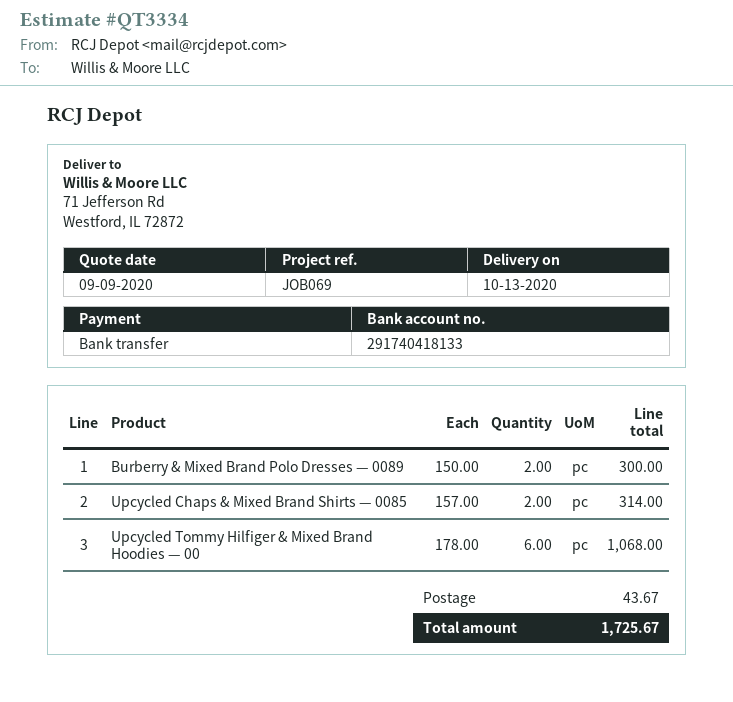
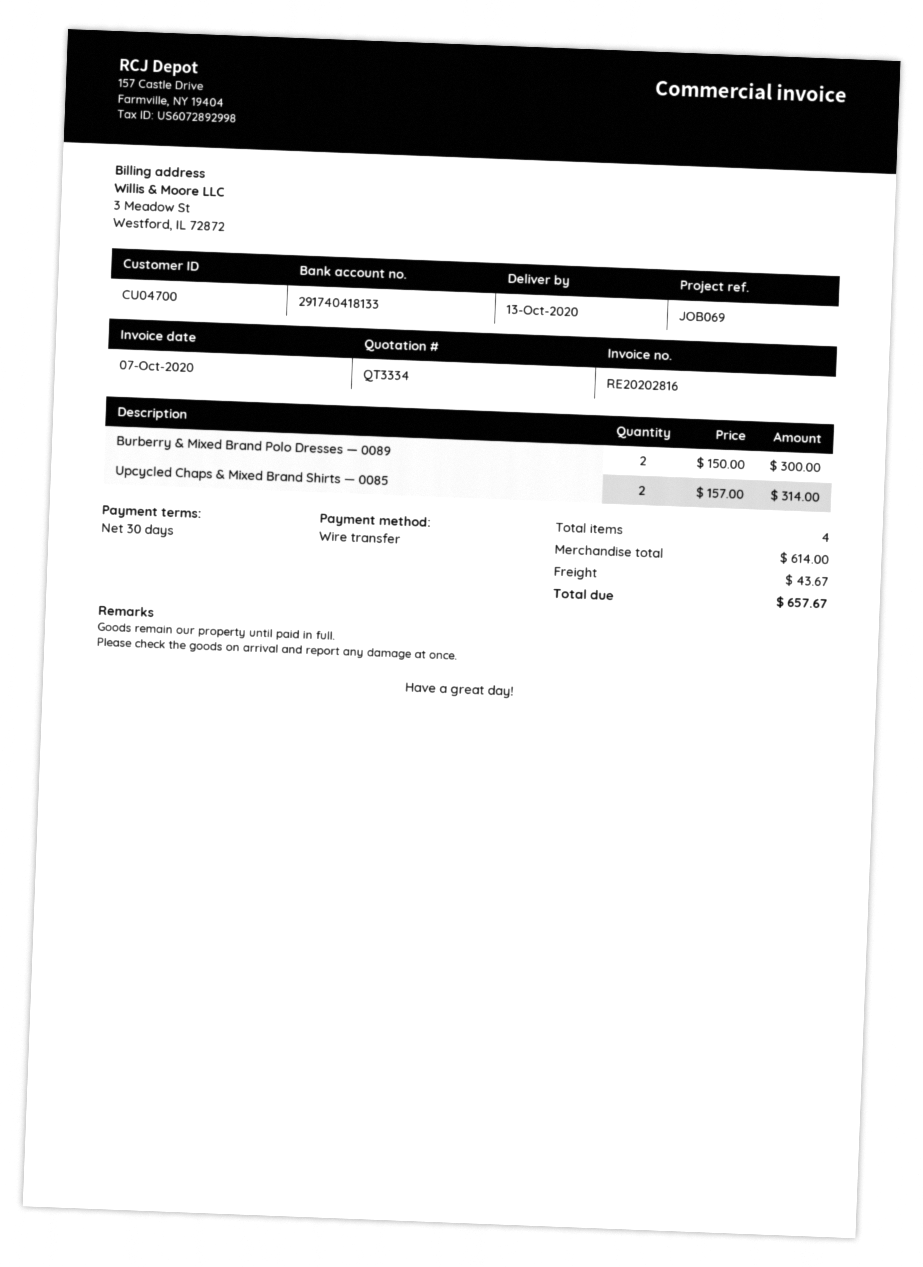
Upcycled Tommy Hilfiger & Mixed Brand Hoodies — 00: 6 x 178.00 = 1068.00 -> none
total: 1725.67 -> 657.67

